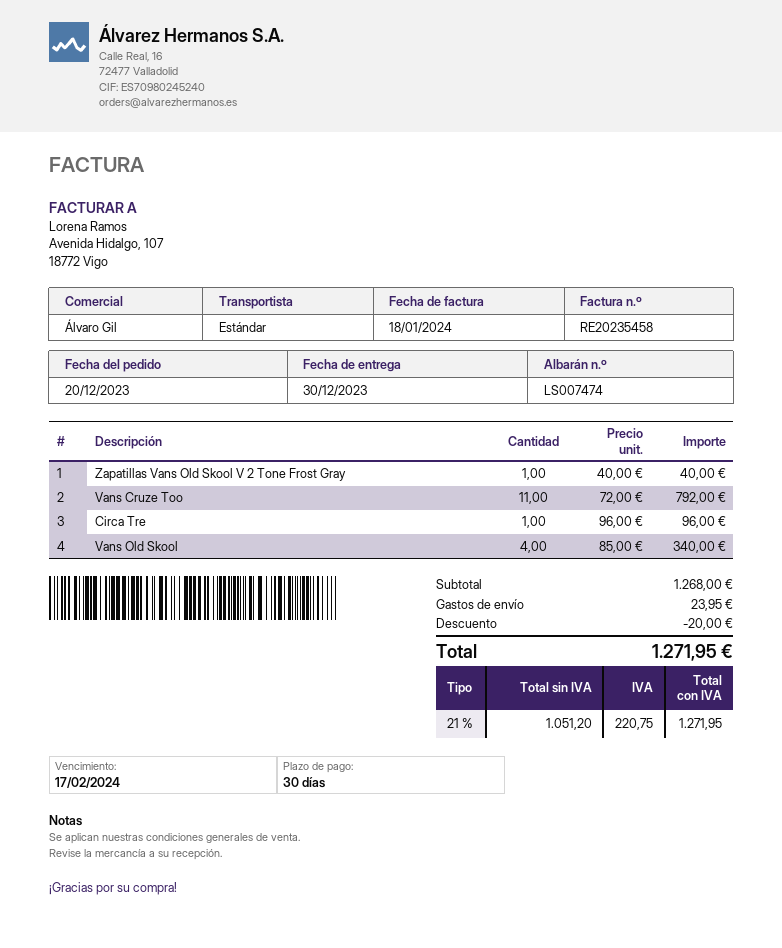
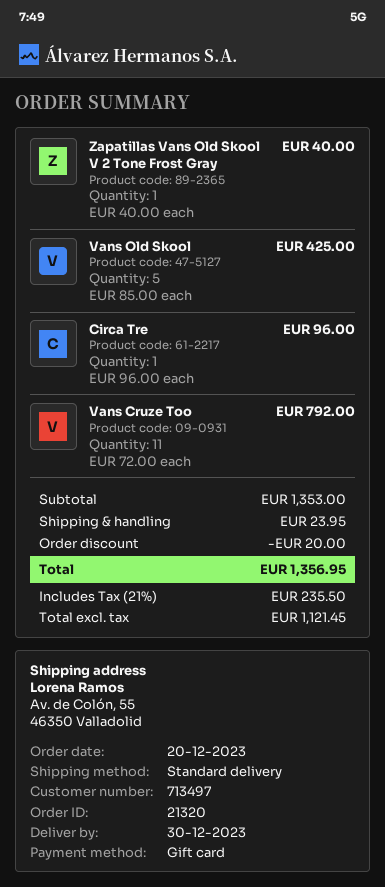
Vans Old Skool: 4 x 85.00 = 340.00 -> 5 x 85.00 = 425.00
subtotal: 1268.00 -> 1353.00
net: 1051.20 -> 1121.45
tax: 21% = 220.75 -> 21% = 235.50
total: 1271.95 -> 1356.95

